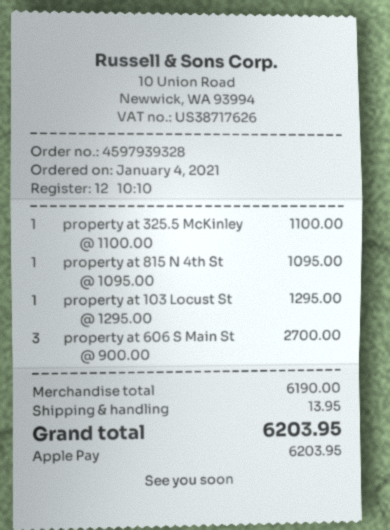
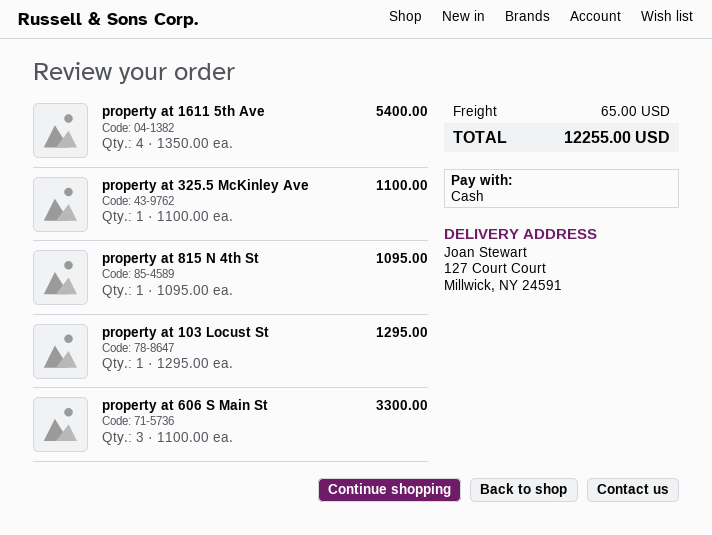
payment method: Apple Pay -> cash
property at 606 S Main St: 3 x 900.00 = 2700.00 -> 3 x 1100.00 = 3300.00
property at 1611 5th Ave: none -> 4 x 1350.00 = 5400.00
shipping: 13.95 -> 65.00
total: 6203.95 -> 12255.00

